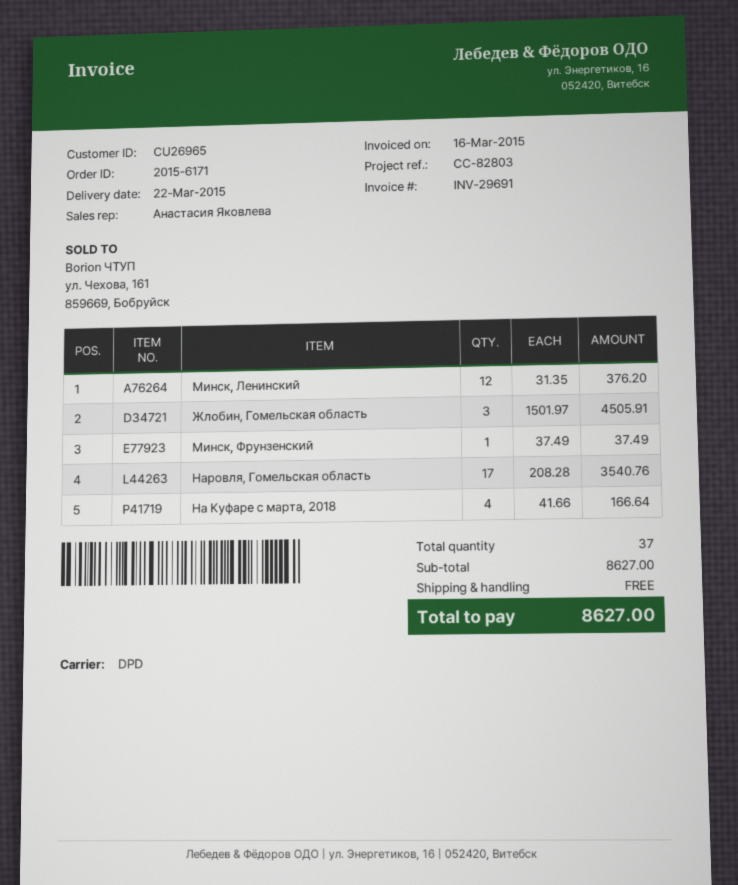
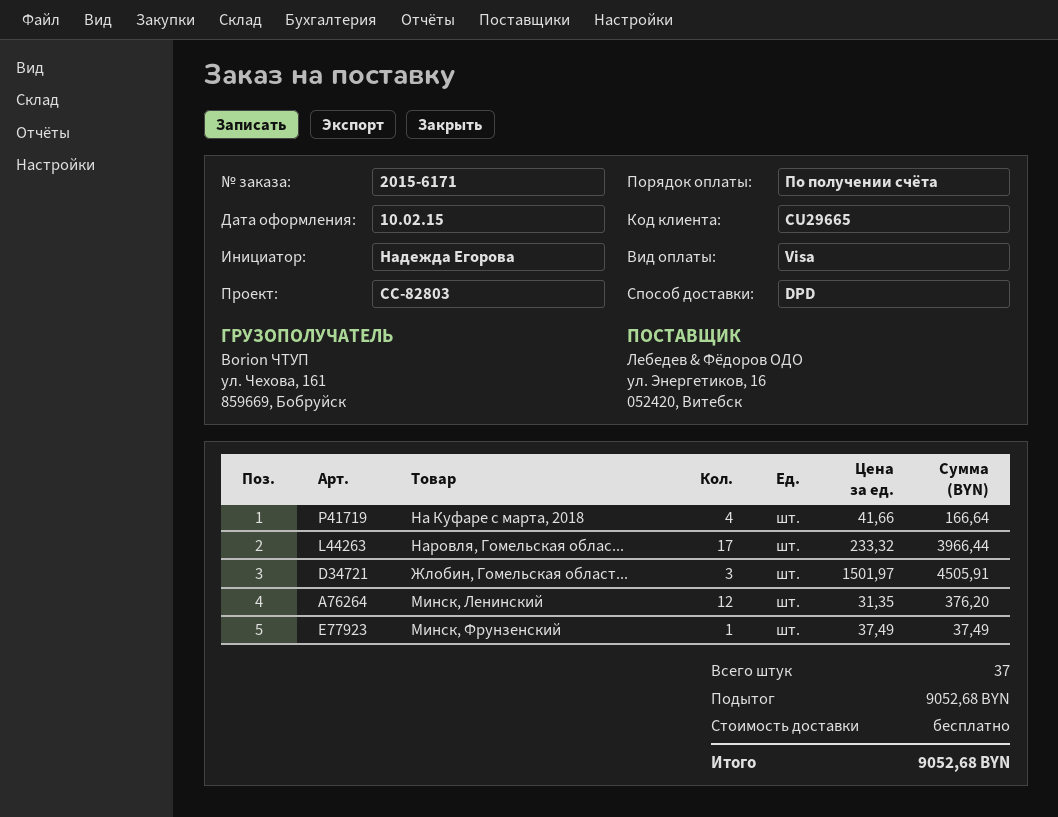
customer number: CU26965 -> CU29665
Наровля, Гомельская область: 17 x 208.28 = 3540.76 -> 17 x 233.32 = 3966.44
subtotal: 8627.00 -> 9052.68
total: 8627.00 -> 9052.68

